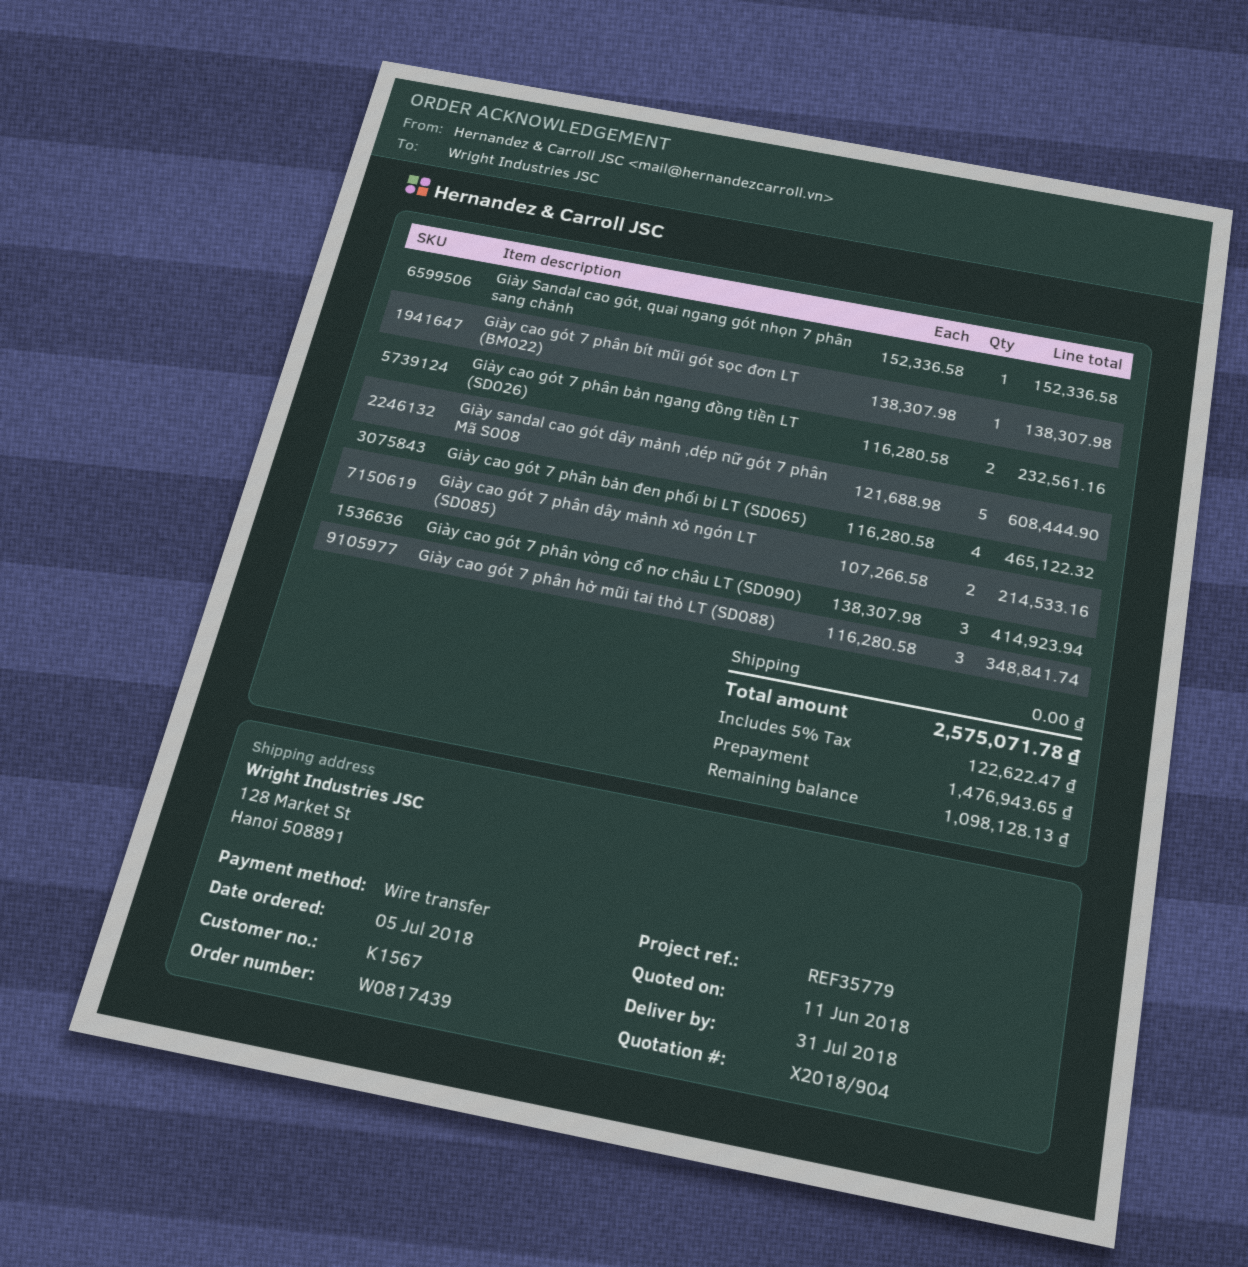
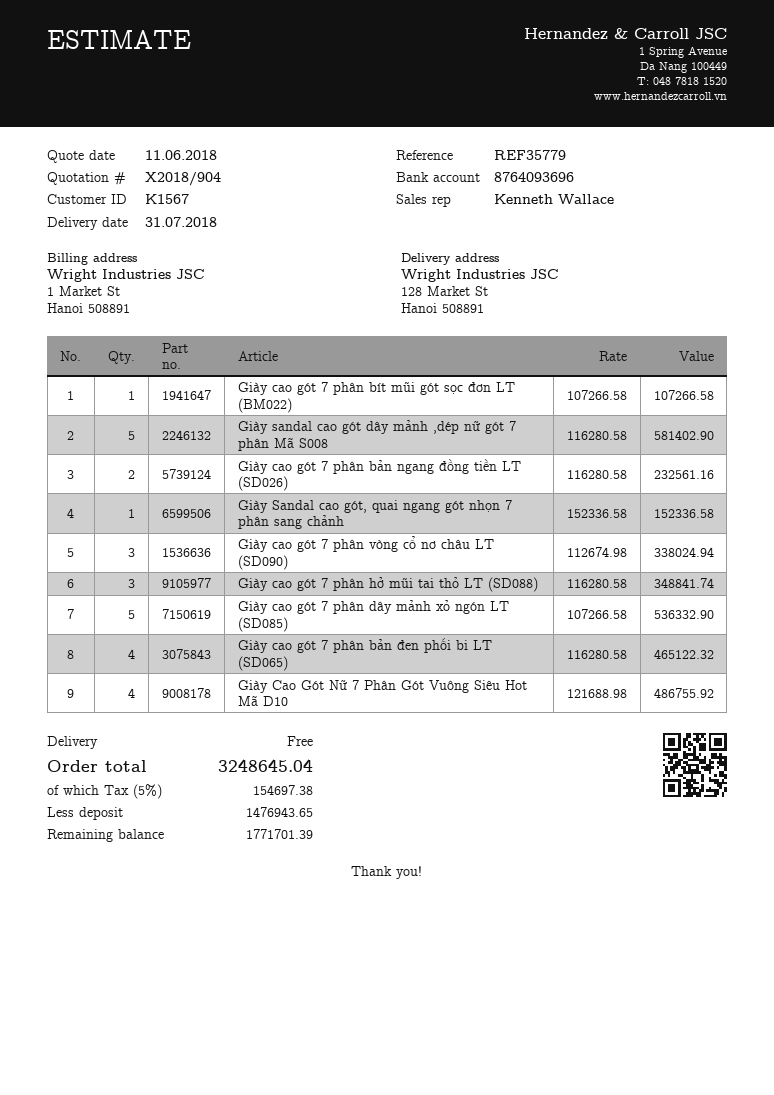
Giày cao gót 7 phân bít mũi gót sọc đơn LT (BM022): 1 x 138307.98 = 138307.98 -> 1 x 107266.58 = 107266.58
Giày sandal cao gót dây mảnh ,dép nữ gót 7 phân Mã S008: 5 x 121688.98 = 608444.90 -> 5 x 116280.58 = 581402.90
Giày cao gót 7 phân dây mảnh xỏ ngón LT (SD085): 2 x 107266.58 = 214533.16 -> 5 x 107266.58 = 536332.90
Giày cao gót 7 phân vòng cổ nơ châu LT (SD090): 3 x 138307.98 = 414923.94 -> 3 x 112674.98 = 338024.94
Giày Cao Gót Nữ 7 Phân Gót Vuông Siêu Hot Mã D10: none -> 4 x 121688.98 = 486755.92
tax: 5% = 122622.47 -> 5% = 154697.38
total: 2575071.78 -> 3248645.04
balance: 1098128.13 -> 1771701.39

